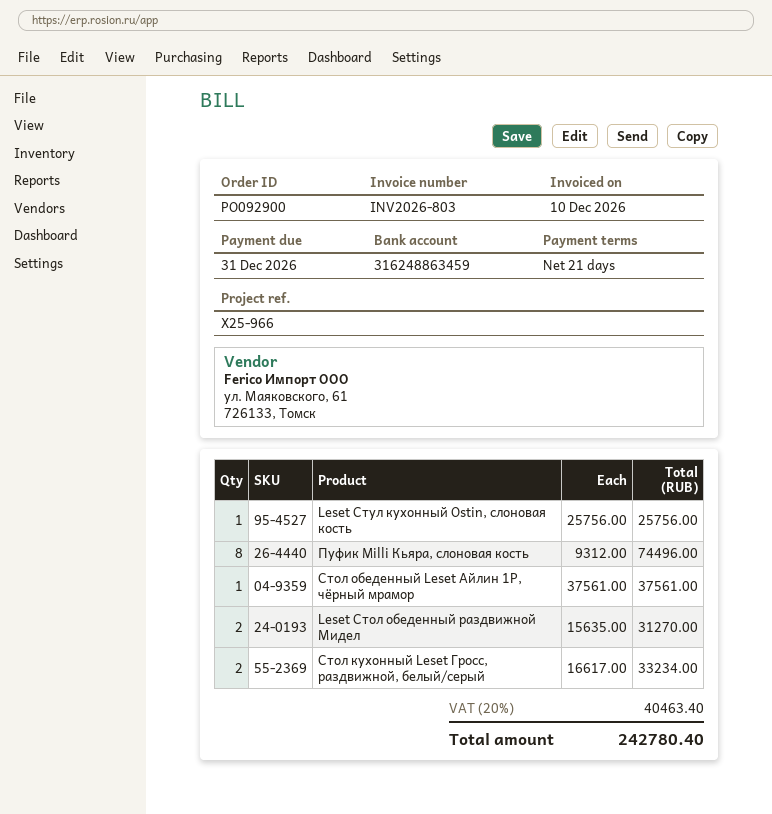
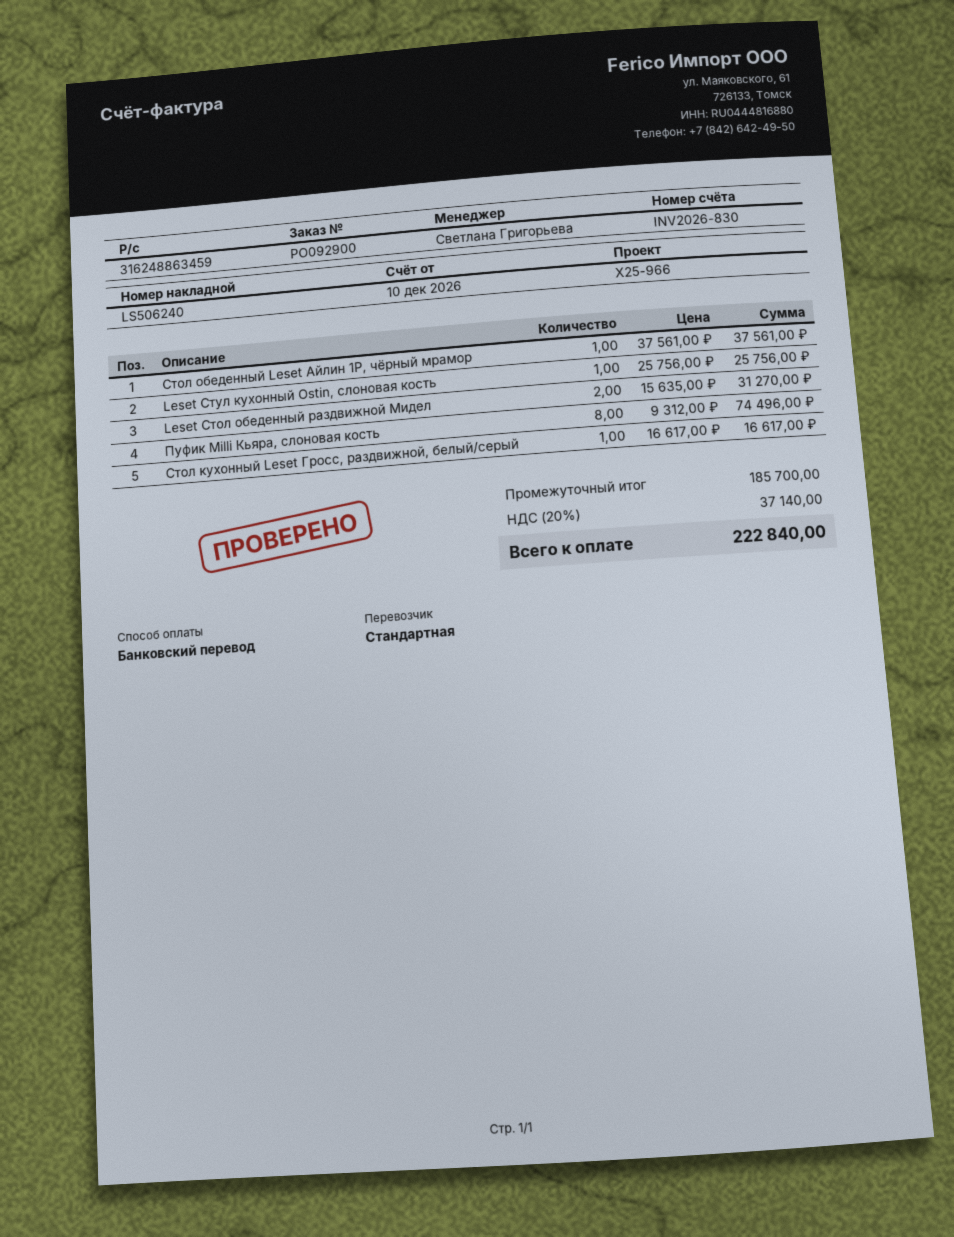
invoice number: INV2026-803 -> INV2026-830
Стол кухонный Leset Гросс, раздвижной, белый/серый: 2 x 16617.00 = 33234.00 -> 1 x 16617.00 = 16617.00
tax: 20% = 40463.40 -> 20% = 37140.00
total: 242780.40 -> 222840.00

